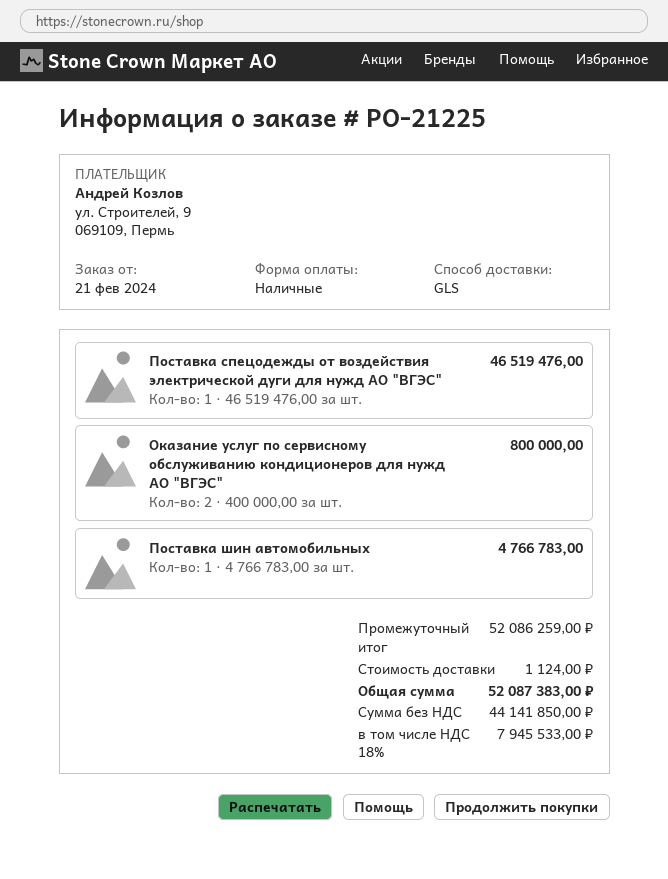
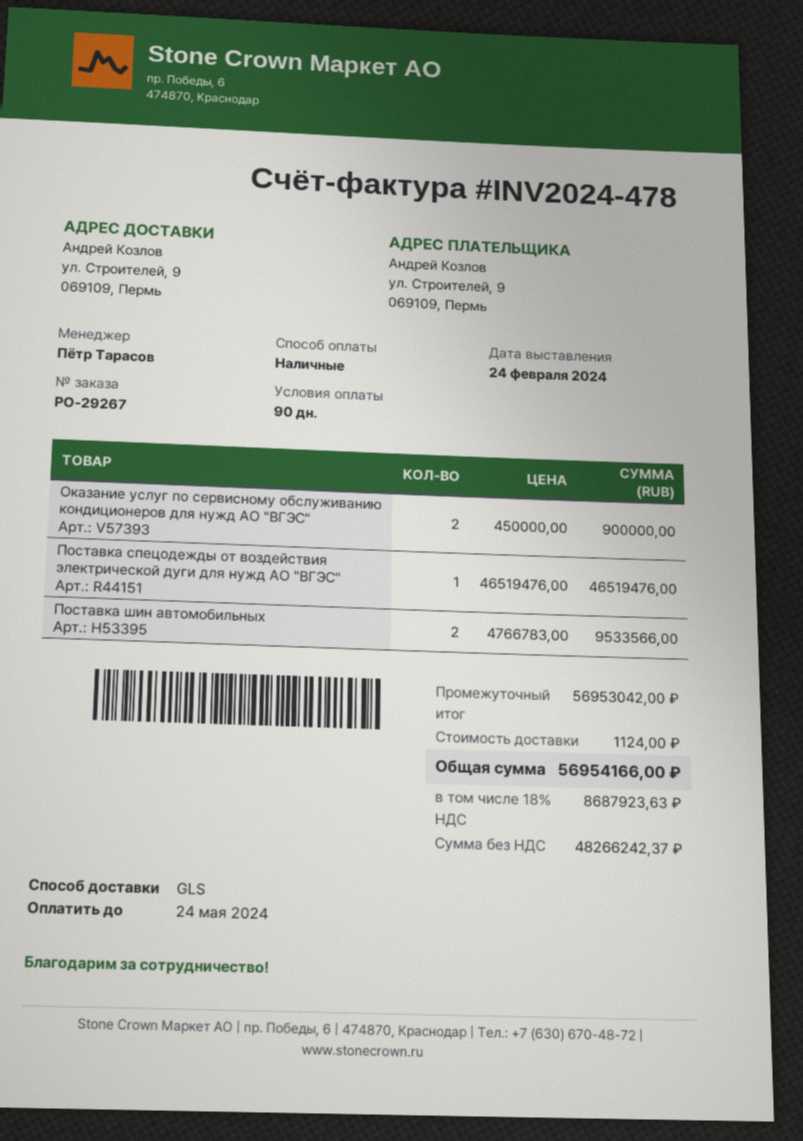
order number: PO-21225 -> PO-29267
Оказание услуг по сервисному обслуживанию кондиционеров для нужд АО "ВГЭС": 2 x 400000.00 = 800000.00 -> 2 x 450000.00 = 900000.00
Поставка шин автомобильных: 1 x 4766783.00 = 4766783.00 -> 2 x 4766783.00 = 9533566.00
subtotal: 52086259.00 -> 56953042.00
net: 44141850.00 -> 48266242.37
tax: 18% = 7945533.00 -> 18% = 8687923.63
total: 52087383.00 -> 56954166.00

